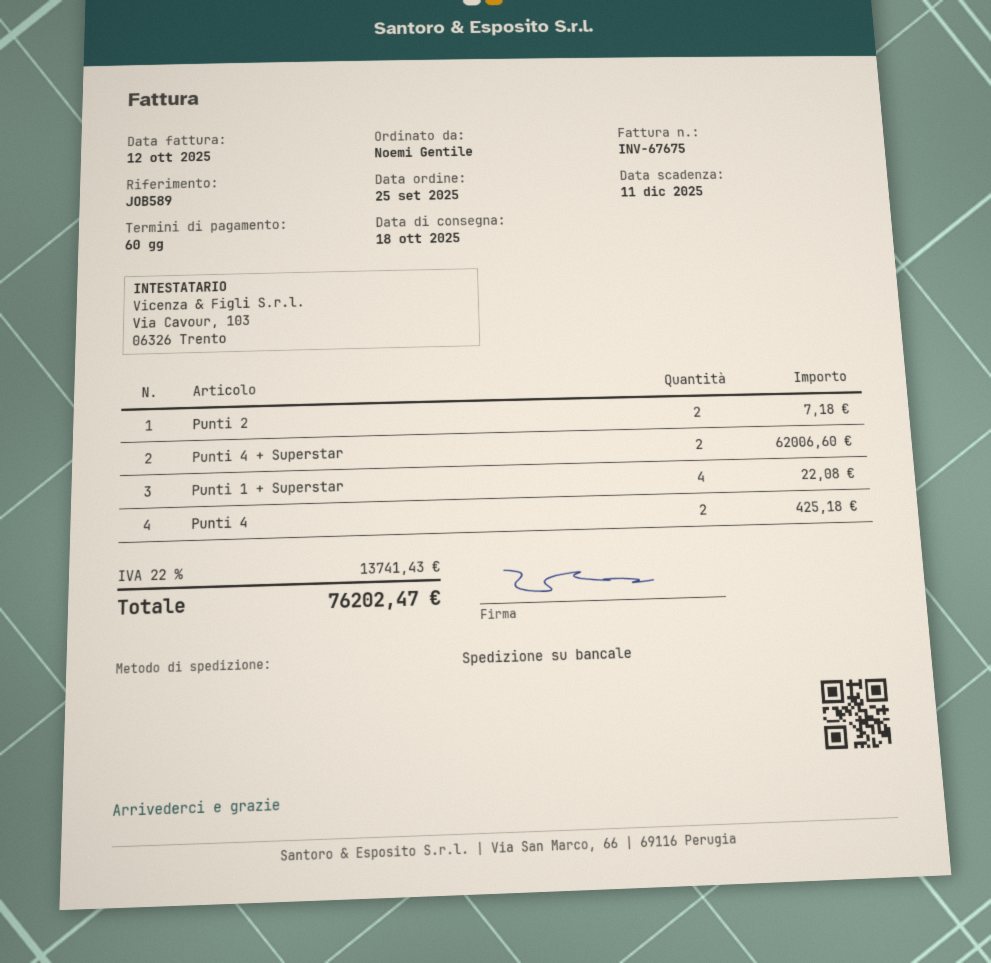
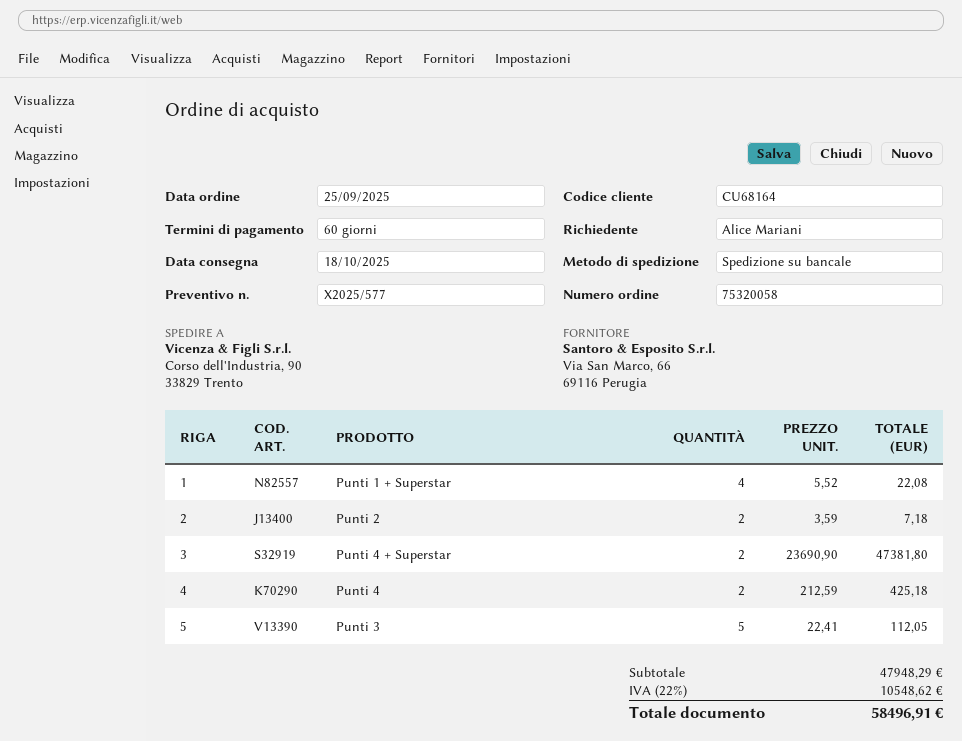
ordered by: Noemi Gentile -> Alice Mariani
Punti 4 + Superstar: 2 for 62006.60 -> 2 for 47381.80
Punti 3: none -> 5 for 112.05
tax: 22% = 13741.43 -> 22% = 10548.62
total: 76202.47 -> 58496.91

